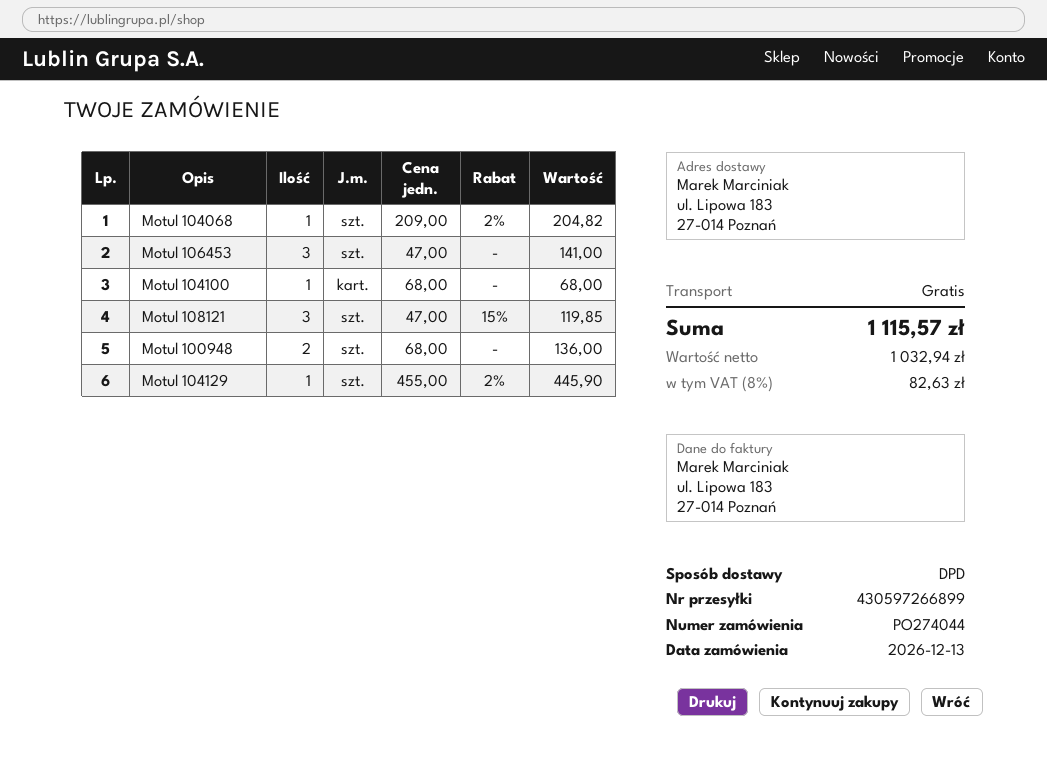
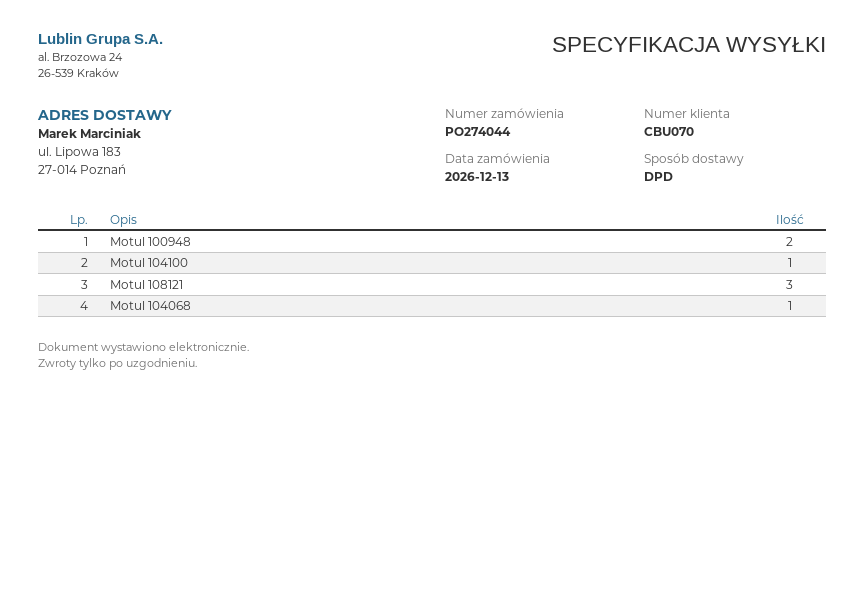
Motul 106453: 3 -> none
Motul 104129: 1 -> none

